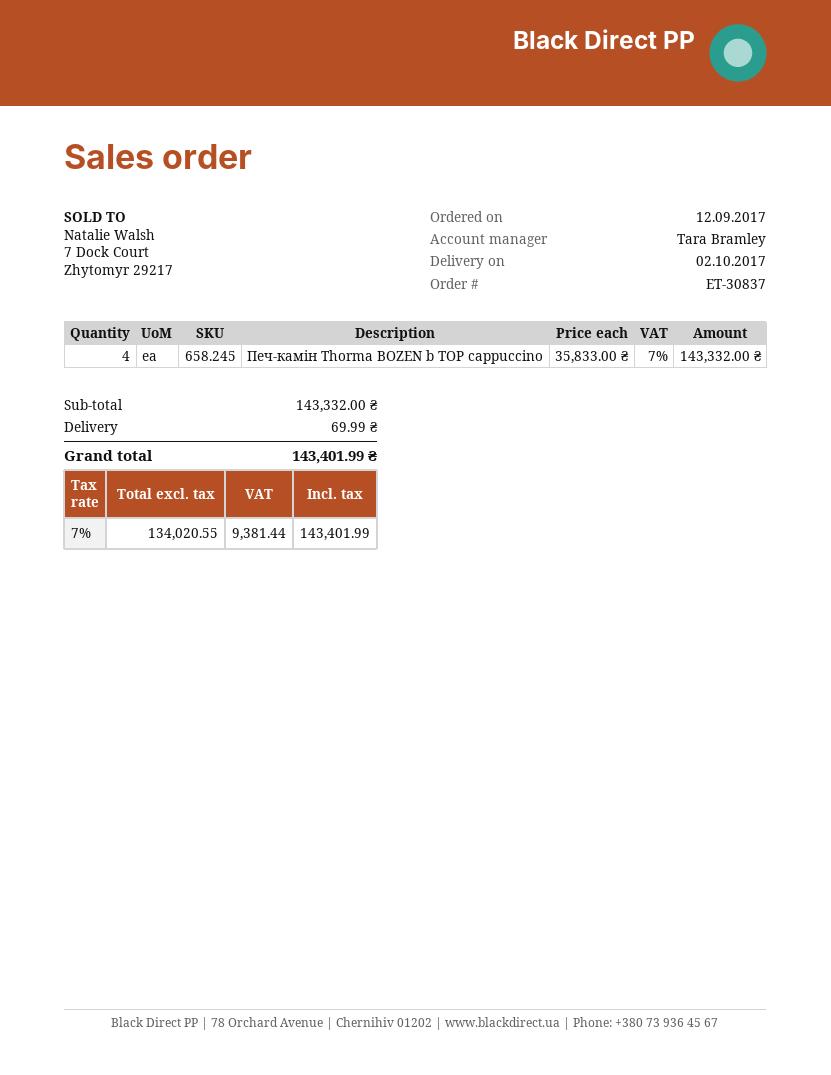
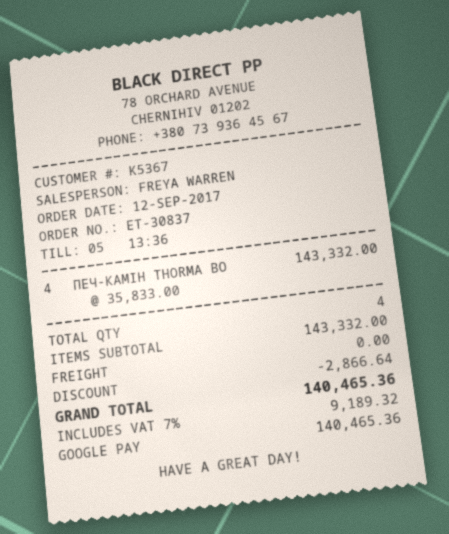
sales rep: Tara Bramley -> FREYA WARREN
discount: none -> 2866.64
shipping: 69.99 -> 0.00
tax: 7% = 9381.44 -> 7% = 9189.32
total: 143401.99 -> 140465.36

